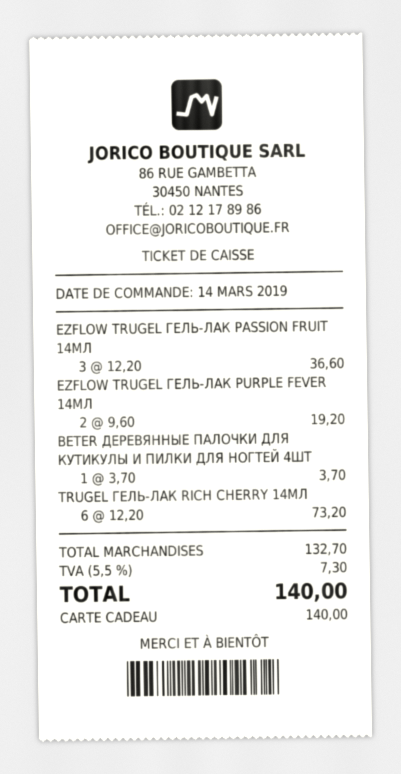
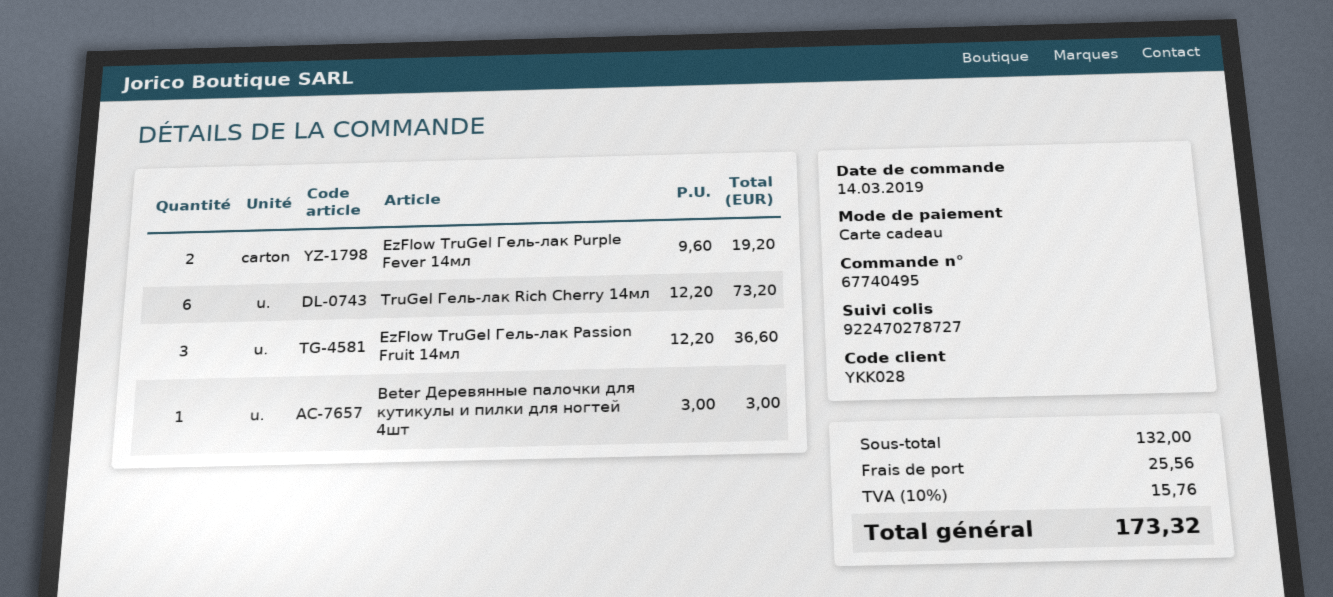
BETER ДЕРЕВЯННЫЕ ПАЛОЧКИ ДЛЯ КУТИКУЛЫ И ПИЛКИ ДЛЯ НОГТЕЙ 4ШТ: 1 x 3.70 = 3.70 -> 1 x 3.00 = 3.00
subtotal: 132.70 -> 132.00
shipping: none -> 25.56
tax: 5.5% = 7.30 -> 10% = 15.76
total: 140.00 -> 173.32

